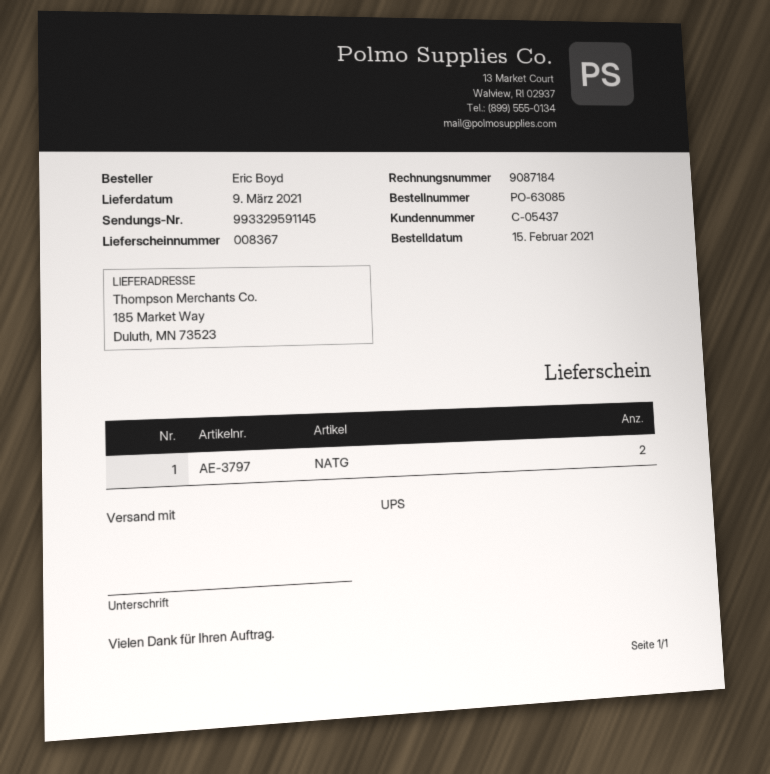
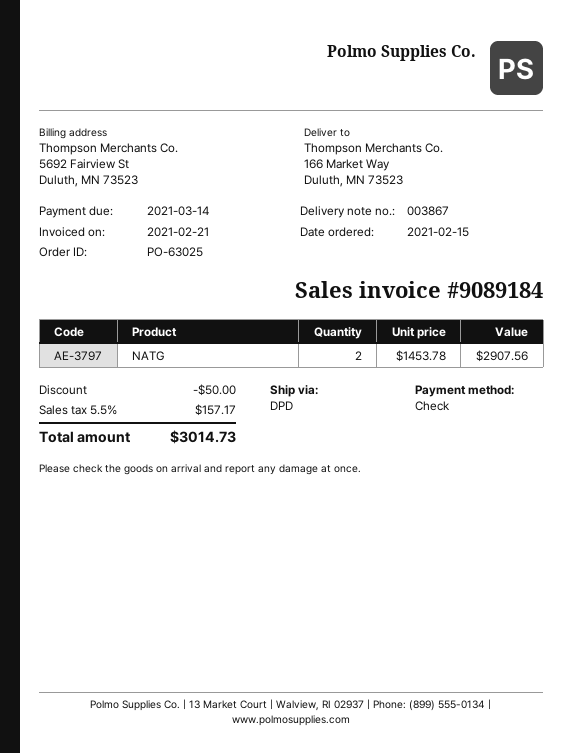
order number: PO-63085 -> PO-63025
delivery note number: 008367 -> 003867
invoice number: 9087184 -> 9089184
shipping method: UPS -> DPD
ship to: 185 Market Way, Duluth, MN 73523 -> 166 Market Way, Duluth, MN 73523

